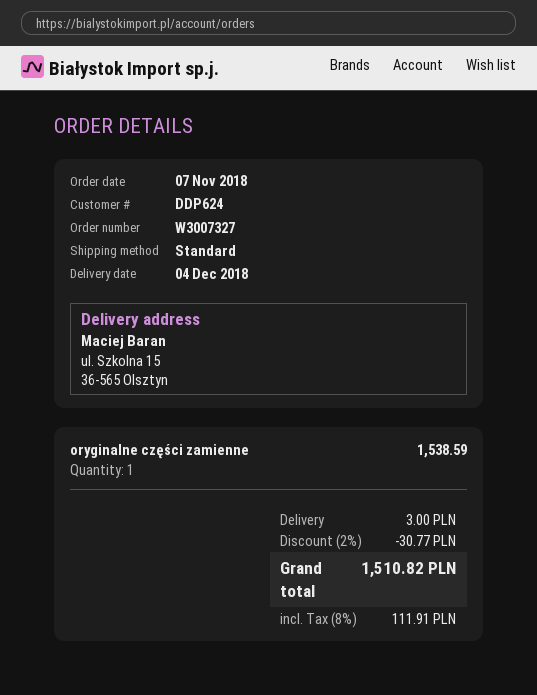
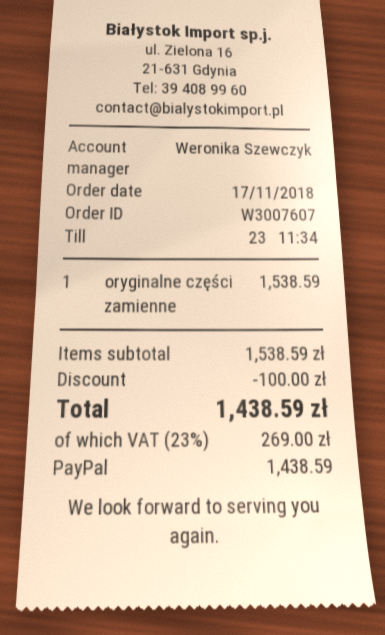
order number: W3007327 -> W3007607
order date: 2018-11-07 -> 2018-11-17
discount: 30.77 -> 100.00
shipping: 3.00 -> none
tax: 8% = 111.91 -> 23% = 269.00
total: 1510.82 -> 1438.59

